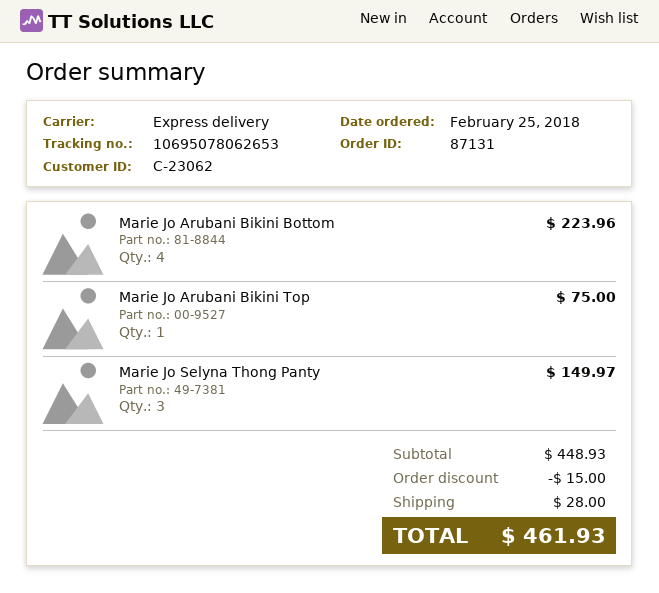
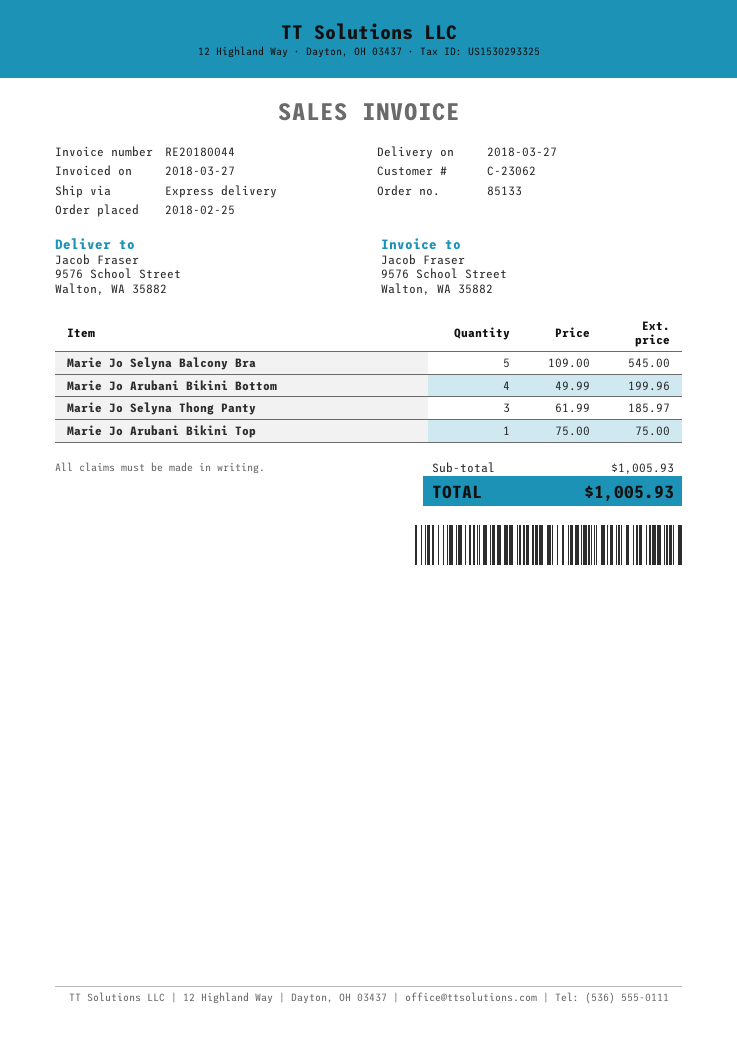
order number: 87131 -> 85133
Marie Jo Arubani Bikini Bottom: 4 for 223.96 -> 4 for 199.96
Marie Jo Selyna Thong Panty: 3 for 149.97 -> 3 for 185.97
Marie Jo Selyna Balcony Bra: none -> 5 for 545.00
subtotal: 448.93 -> 1005.93
discount: 15.00 -> none
shipping: 28.00 -> none
total: 461.93 -> 1005.93

